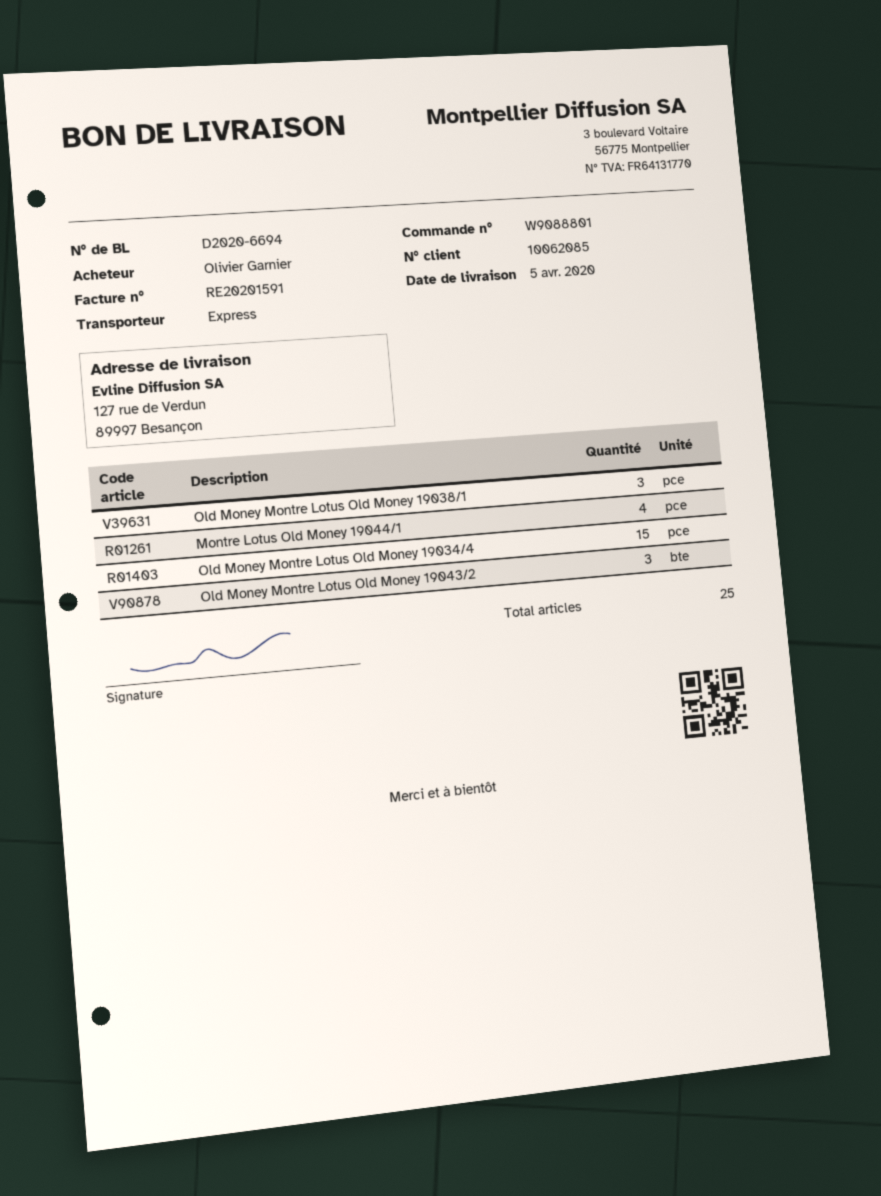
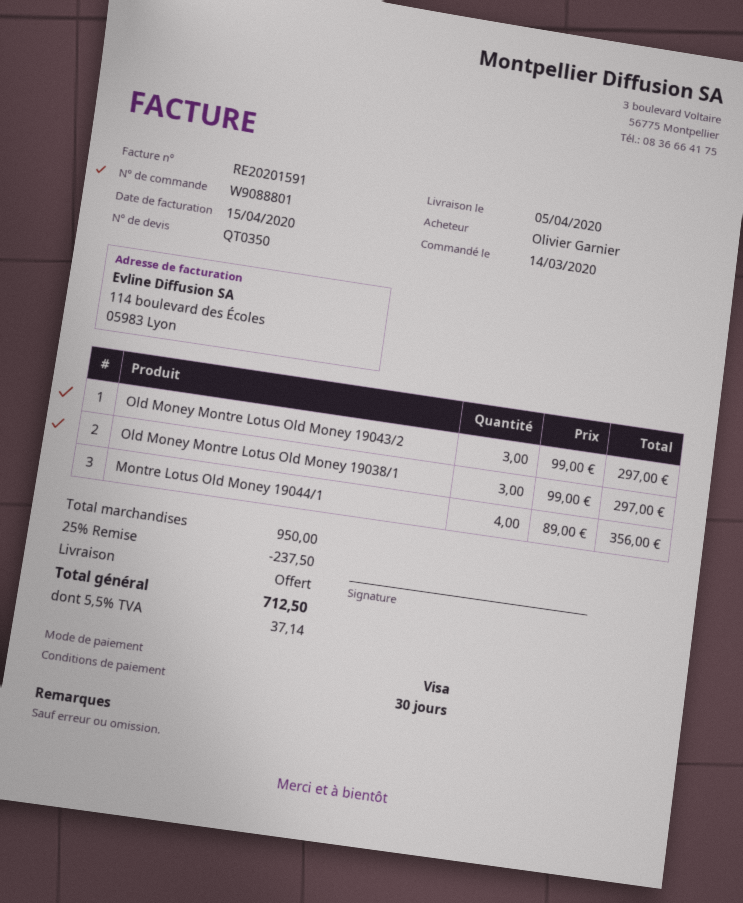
Old Money Montre Lotus Old Money 19034/4: 15 -> none

